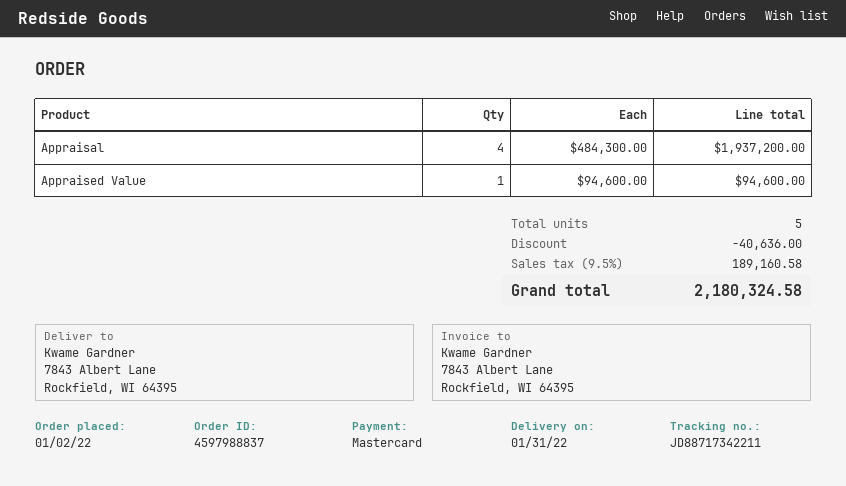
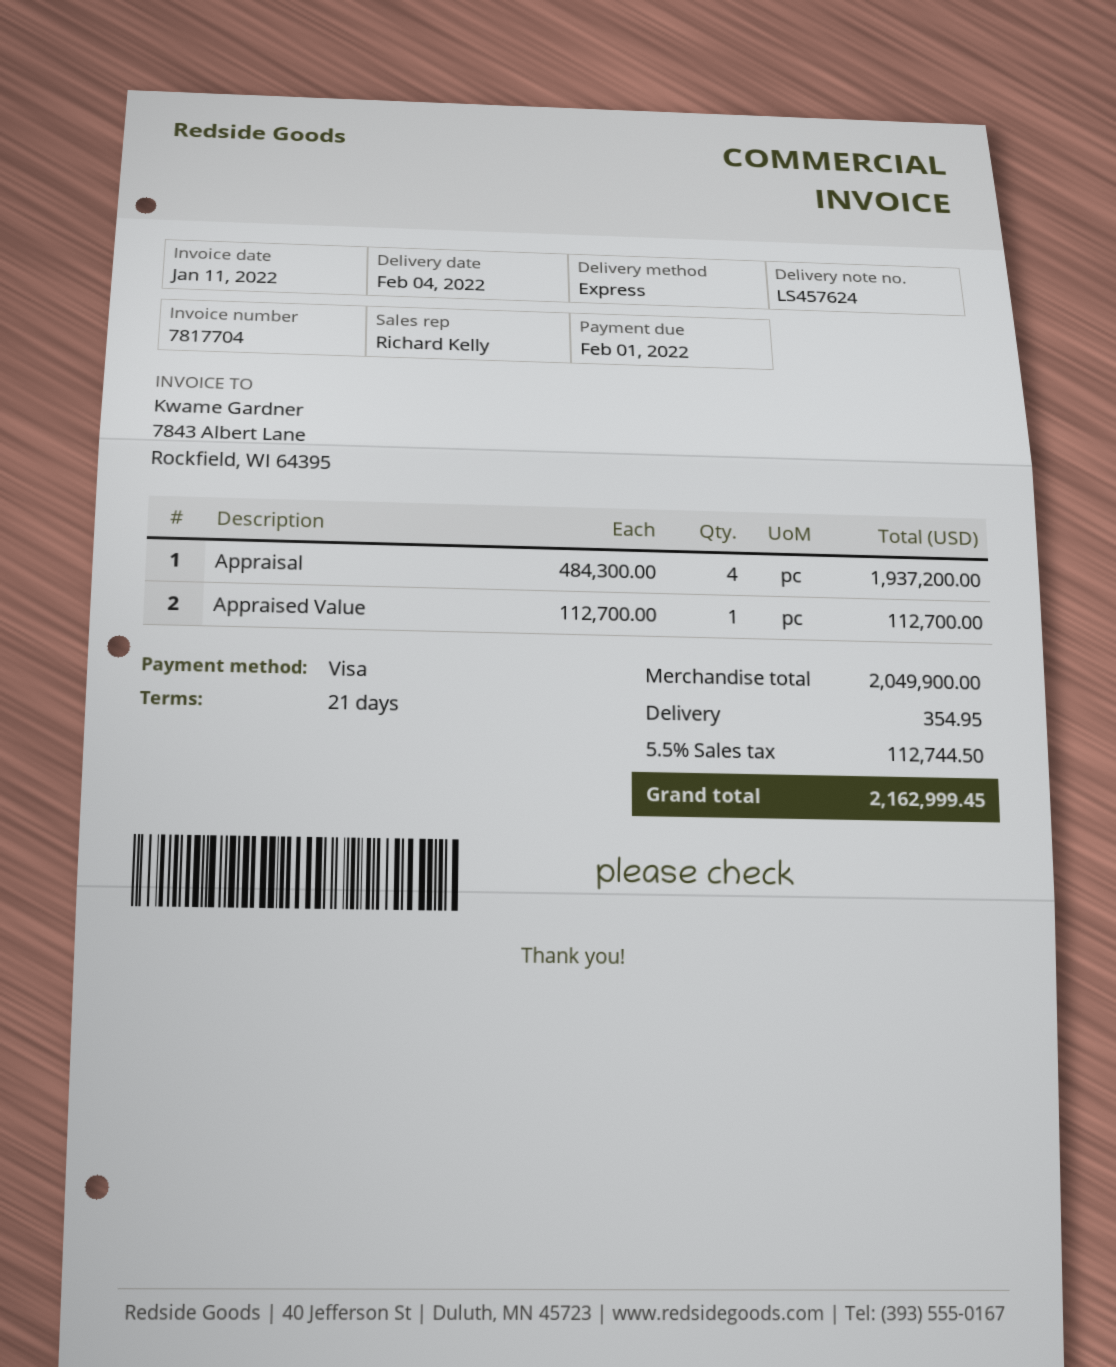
delivery date: 2022-01-31 -> 2022-02-04
payment method: Mastercard -> Visa
Appraised Value: 1 x 94600.00 = 94600.00 -> 1 x 112700.00 = 112700.00
discount: 40636.00 -> none
shipping: none -> 354.95
tax: 9.5% = 189160.58 -> 5.5% = 112744.50
total: 2180324.58 -> 2162999.45

